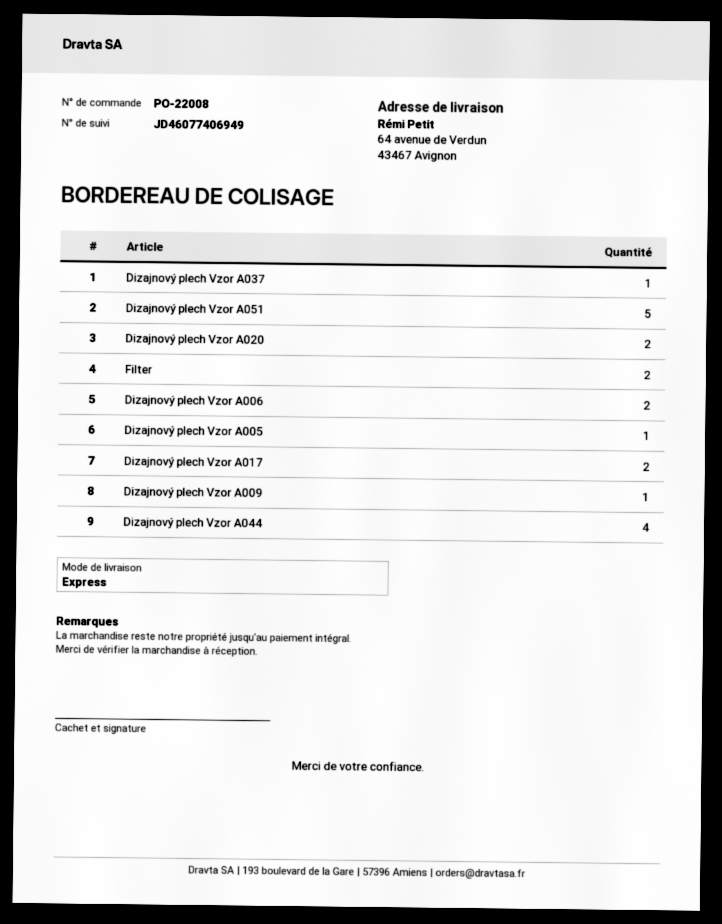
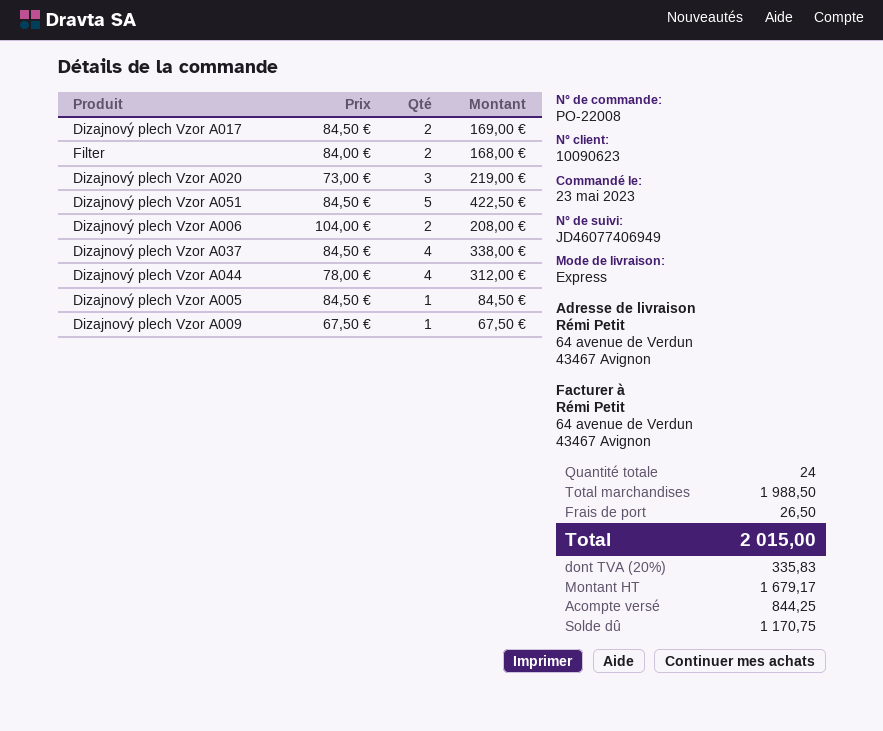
Dizajnový plech Vzor A037: 1 -> 4
Dizajnový plech Vzor A020: 2 -> 3

